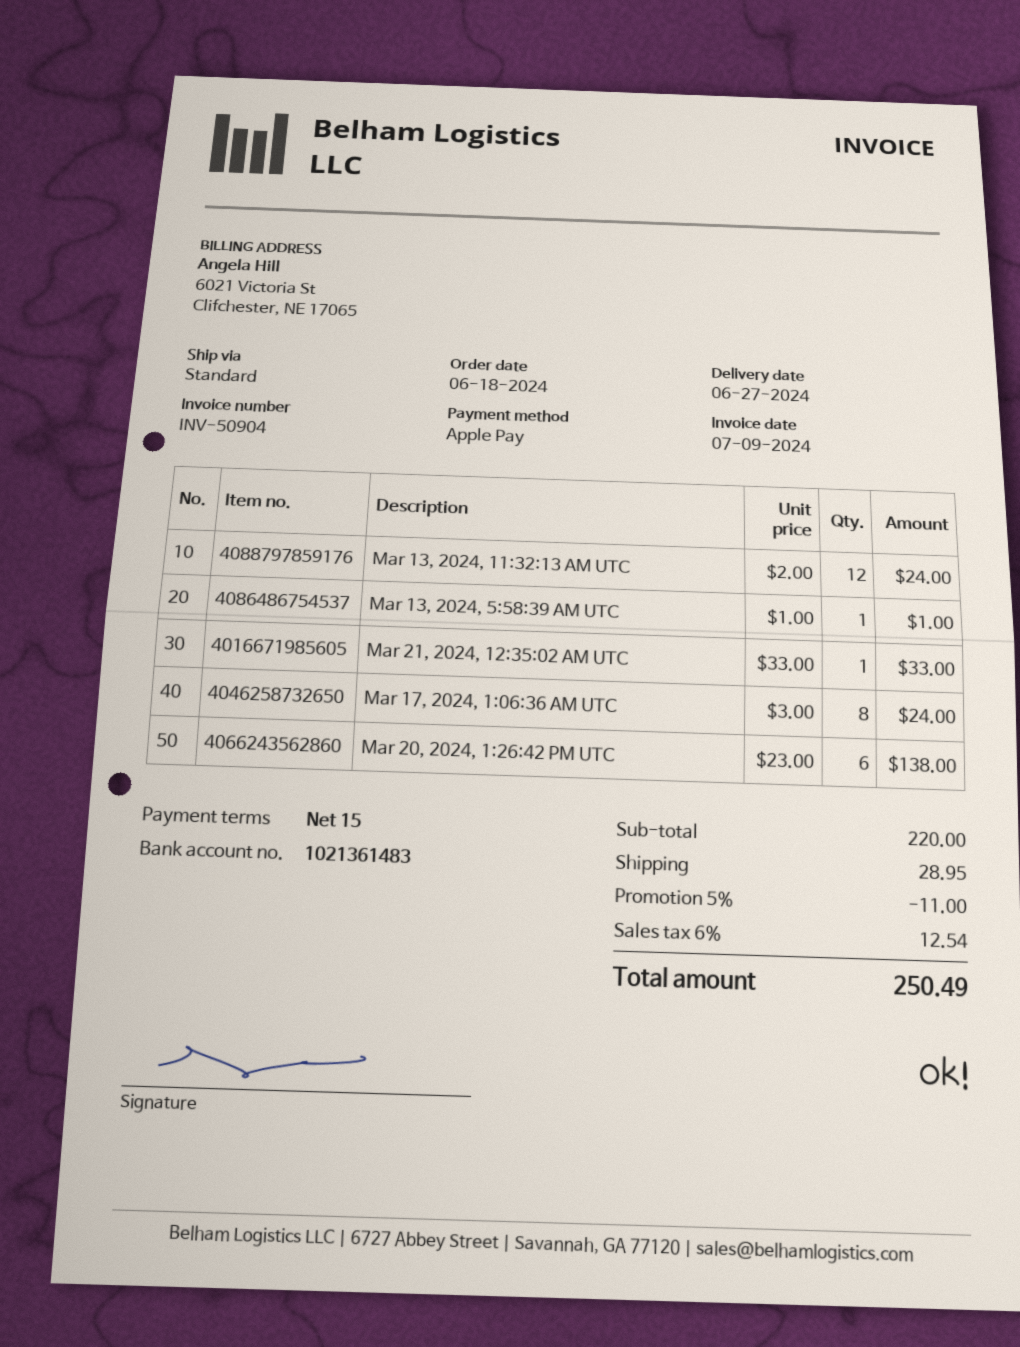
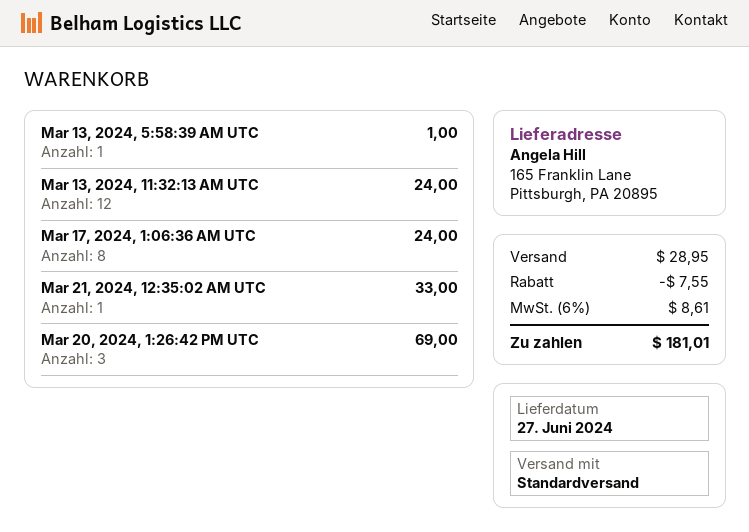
Mar 20, 2024, 1:26:42 PM UTC: 6 for 138.00 -> 3 for 69.00
discount: 11.00 -> 7.55
tax: 6% = 12.54 -> 6% = 8.61
total: 250.49 -> 181.01

